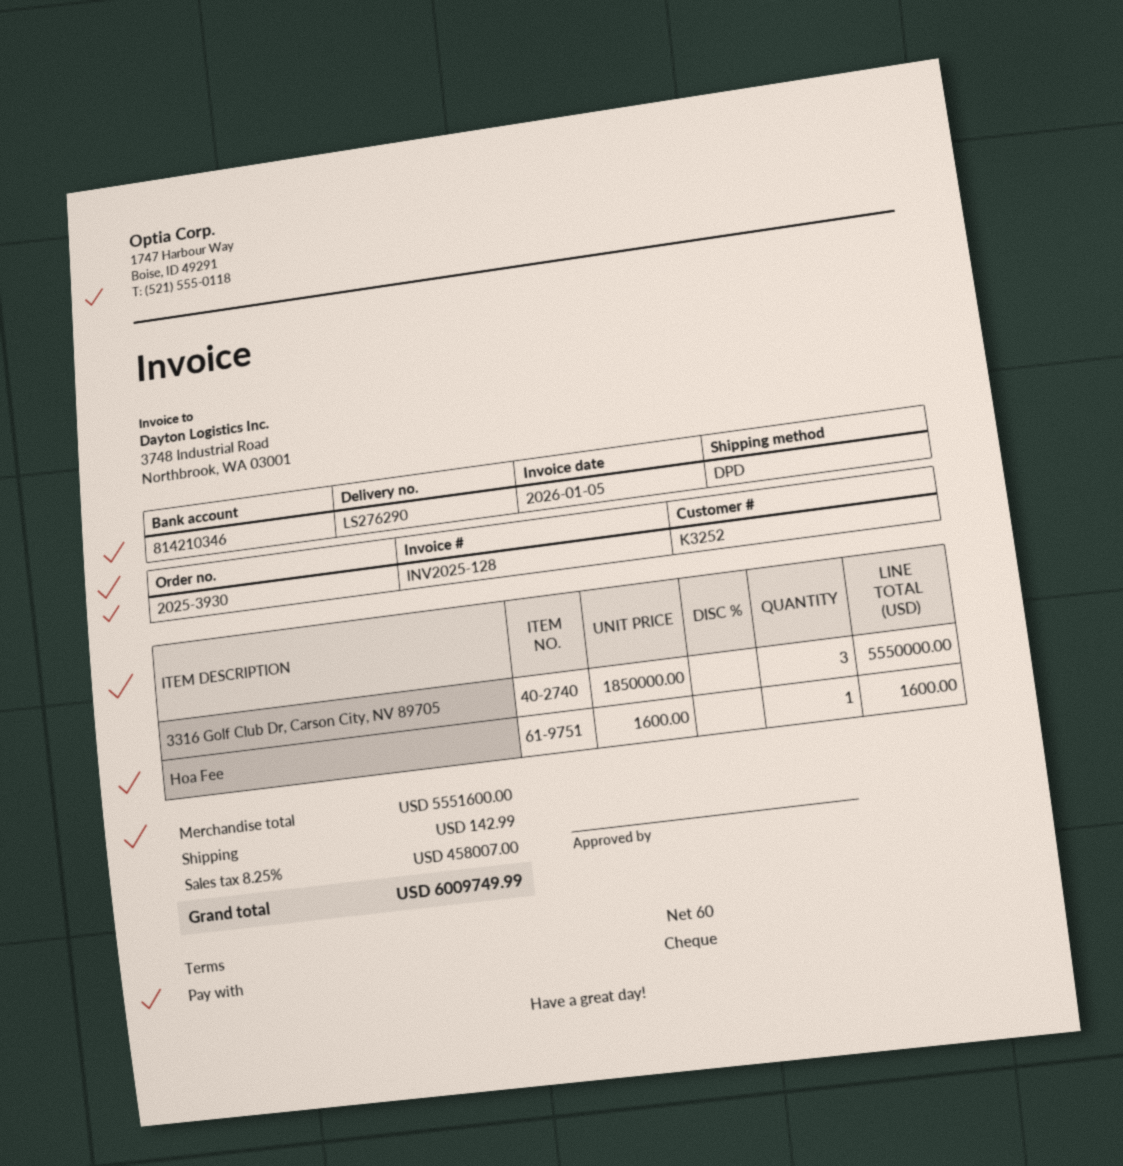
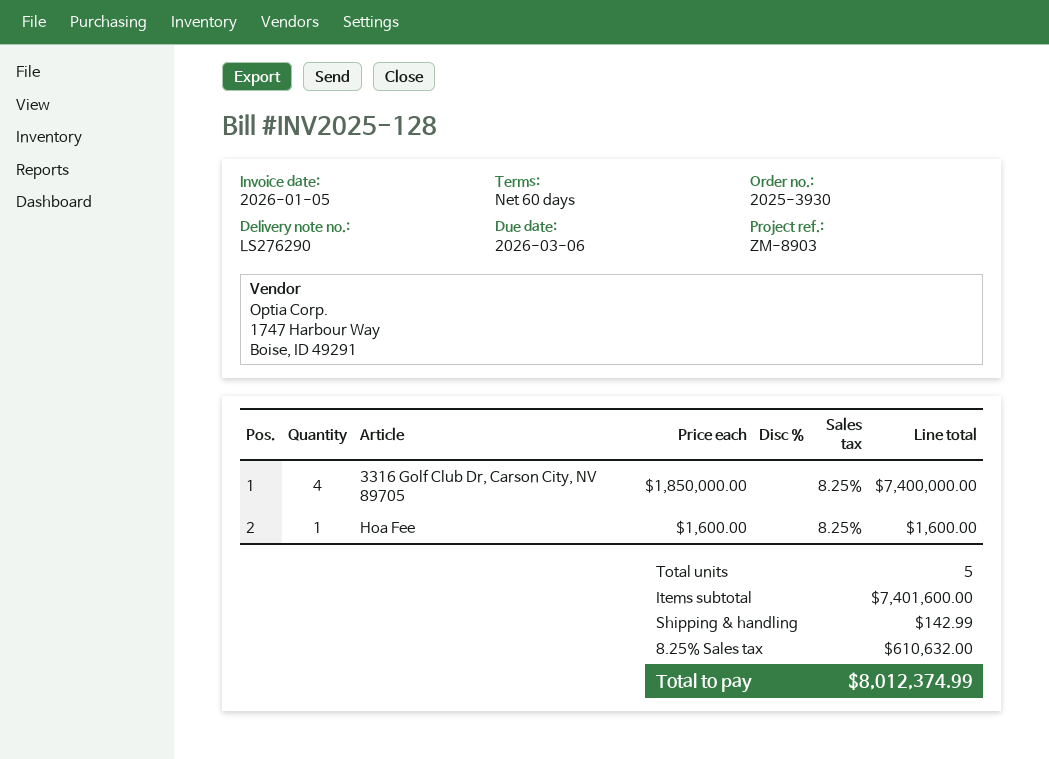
3316 Golf Club Dr, Carson City, NV 89705: 3 x 1850000.00 = 5550000.00 -> 4 x 1850000.00 = 7400000.00
subtotal: 5551600.00 -> 7401600.00
tax: 8.25% = 458007.00 -> 8.25% = 610632.00
total: 6009749.99 -> 8012374.99

